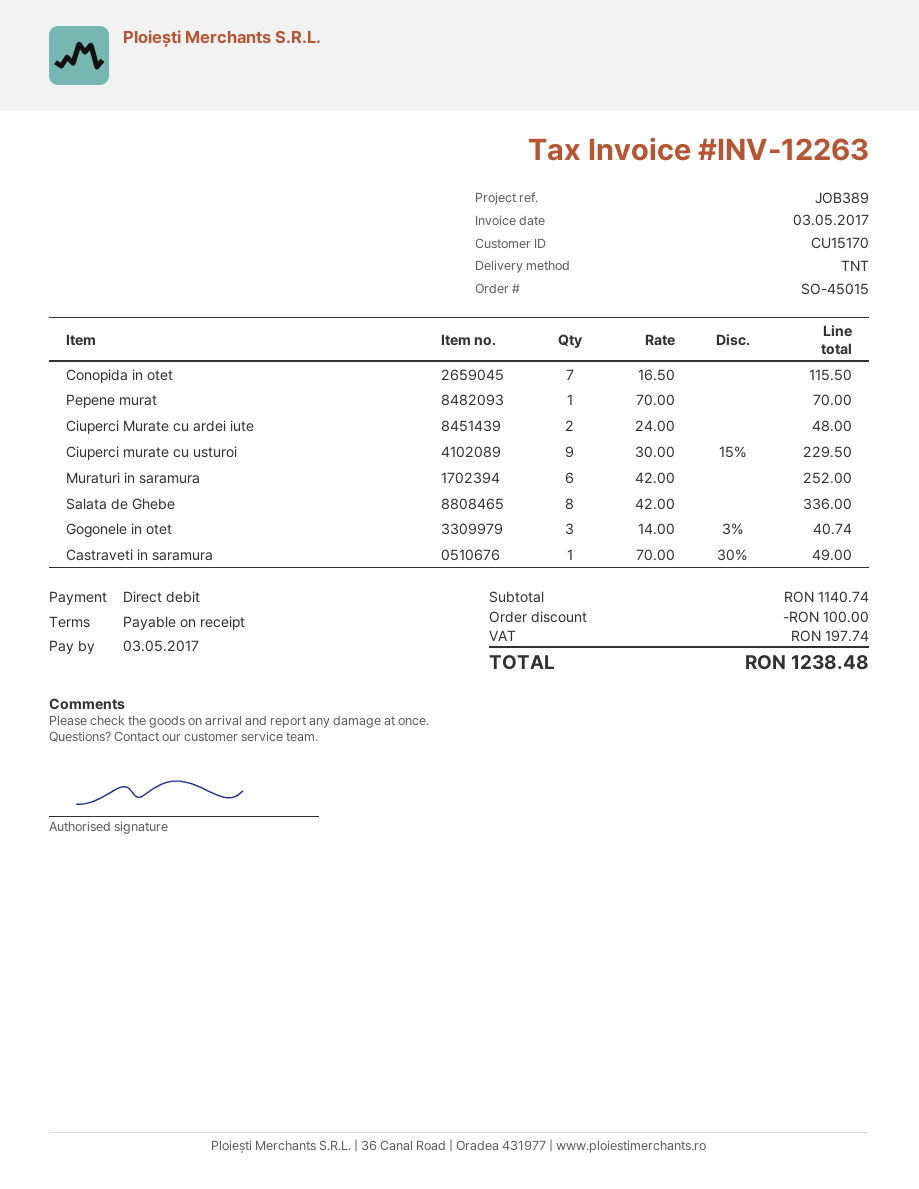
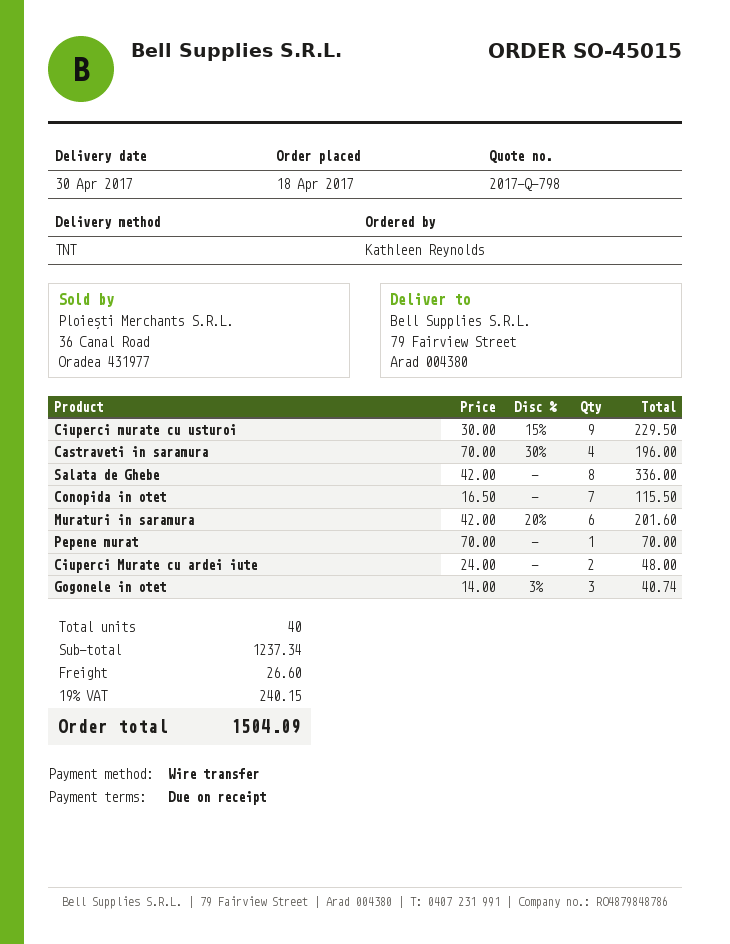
payment method: direct debit -> bank transfer
Muraturi in saramura: 6 x 42.00 = 252.00 -> 6 x 42.00 - 20% = 201.60
Castraveti in saramura: 1 x 70.00 - 30% = 49.00 -> 4 x 70.00 - 30% = 196.00
subtotal: 1140.74 -> 1237.34
discount: 100.00 -> none
shipping: none -> 26.60
tax: 197.74 -> 240.15
total: 1238.48 -> 1504.09

